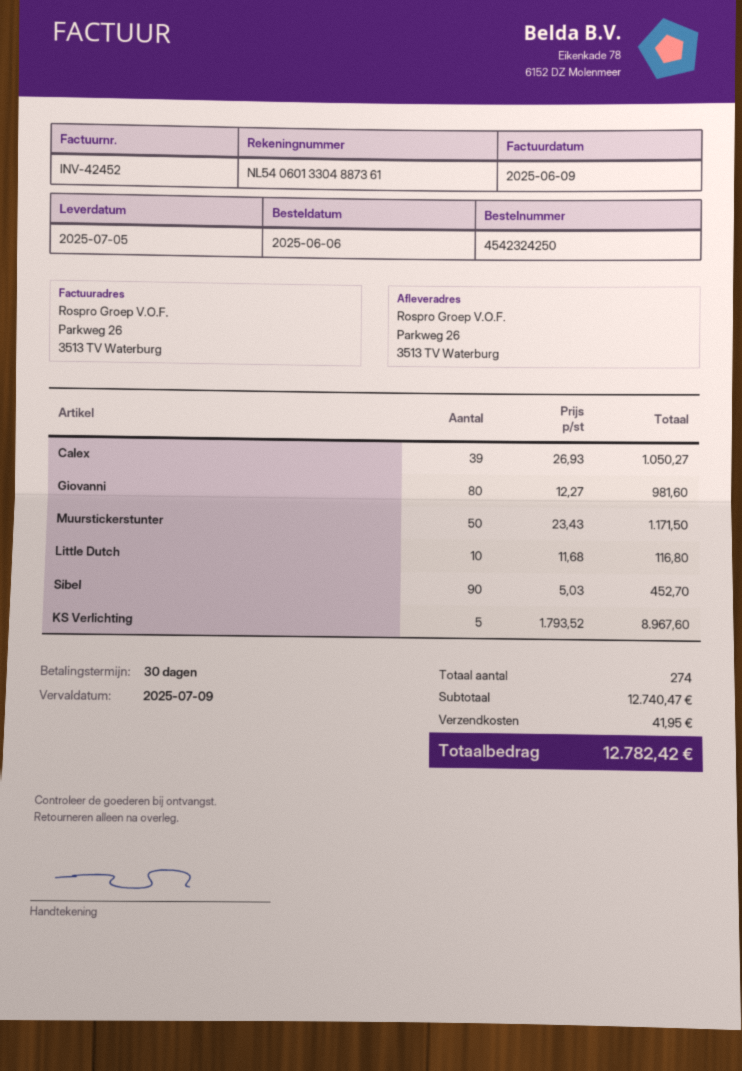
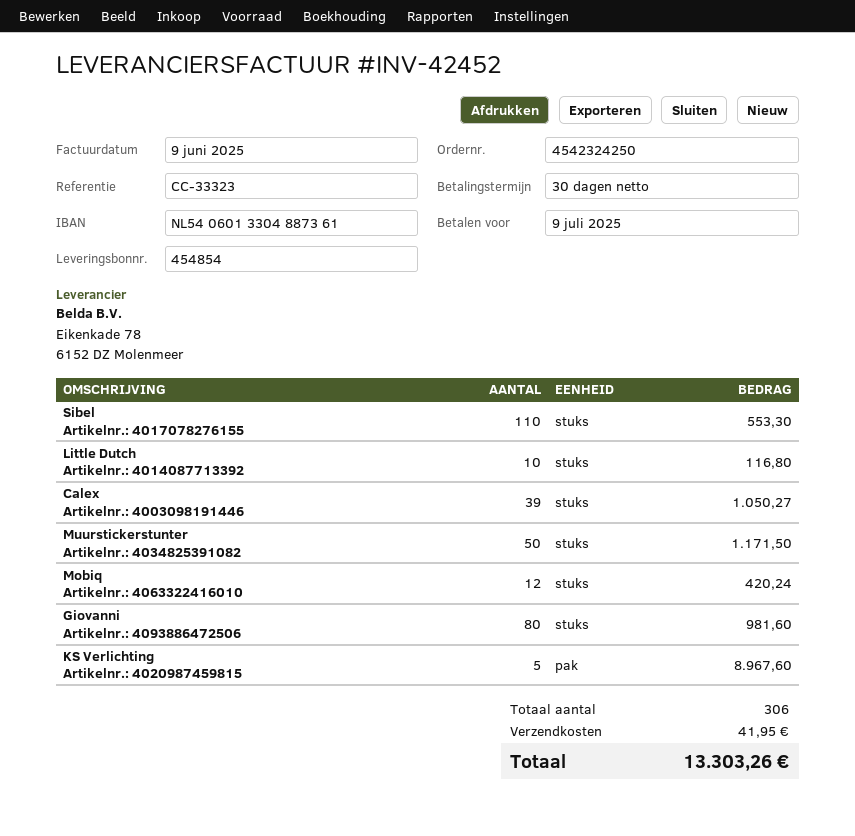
Sibel: 90 for 452.70 -> 110 for 553.30
Mobiq: none -> 12 for 420.24
total quantity: 274 -> 306
total: 12782.42 -> 13303.26

